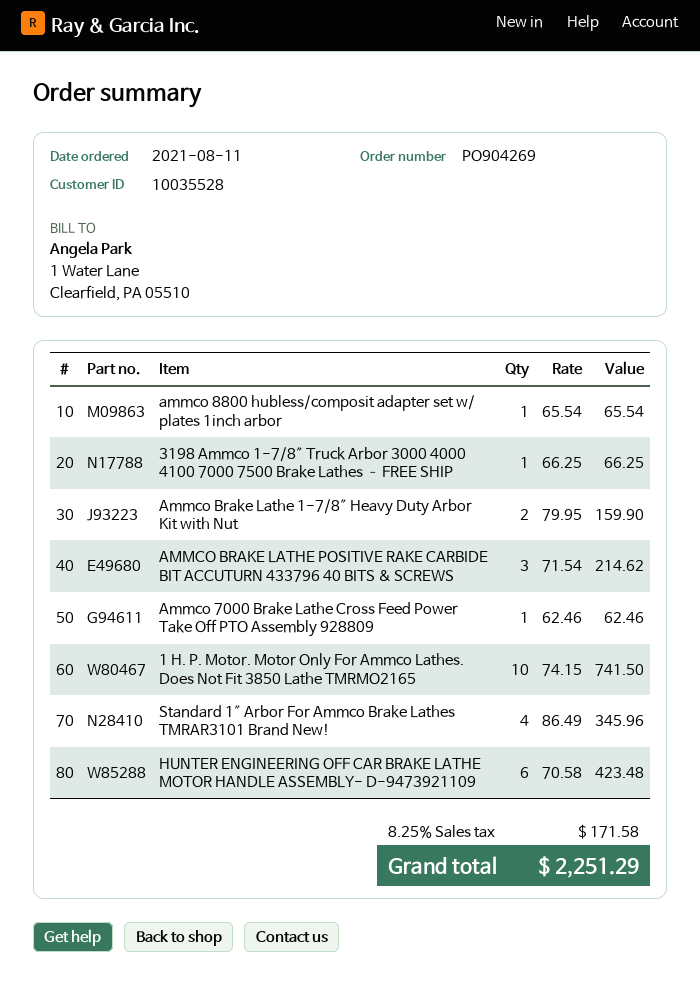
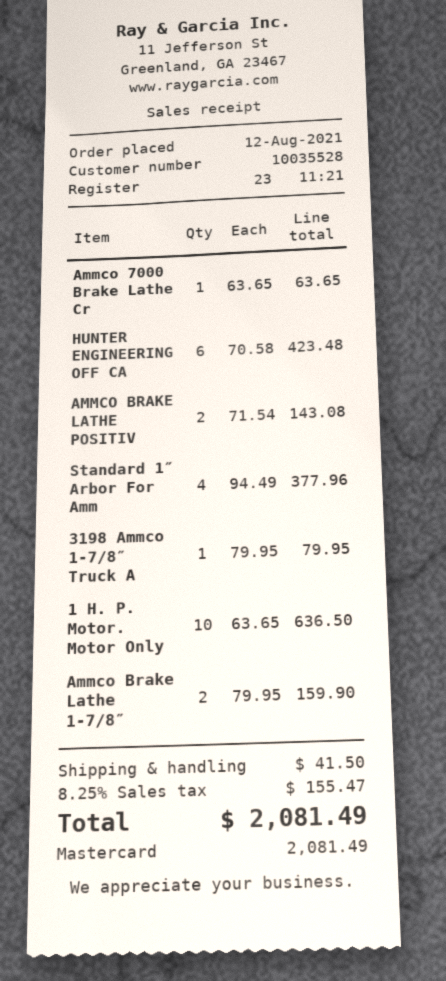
order date: 2021-08-11 -> 2021-08-12
ammco 8800 hubless/composit adapter set w/ plates 1inch arbor: 1 x 65.54 = 65.54 -> none
3198 Ammco 1-7/8″ Truck Arbor 3000 4000 4100 7000 7500 Brake Lathes – FREE SHIP: 1 x 66.25 = 66.25 -> 1 x 79.95 = 79.95
AMMCO BRAKE LATHE POSITIVE RAKE CARBIDE BIT ACCUTURN 433796 40 BITS & SCREWS: 3 x 71.54 = 214.62 -> 2 x 71.54 = 143.08
Ammco 7000 Brake Lathe Cross Feed Power Take Off PTO Assembly 928809: 1 x 62.46 = 62.46 -> 1 x 63.65 = 63.65
1 H. P. Motor. Motor Only For Ammco Lathes. Does Not Fit 3850 Lathe TMRMO2165: 10 x 74.15 = 741.50 -> 10 x 63.65 = 636.50
Standard 1″ Arbor For Ammco Brake Lathes TMRAR3101 Brand New!: 4 x 86.49 = 345.96 -> 4 x 94.49 = 377.96
shipping: none -> 41.50
tax: 8.25% = 171.58 -> 8.25% = 155.47
total: 2251.29 -> 2081.49

